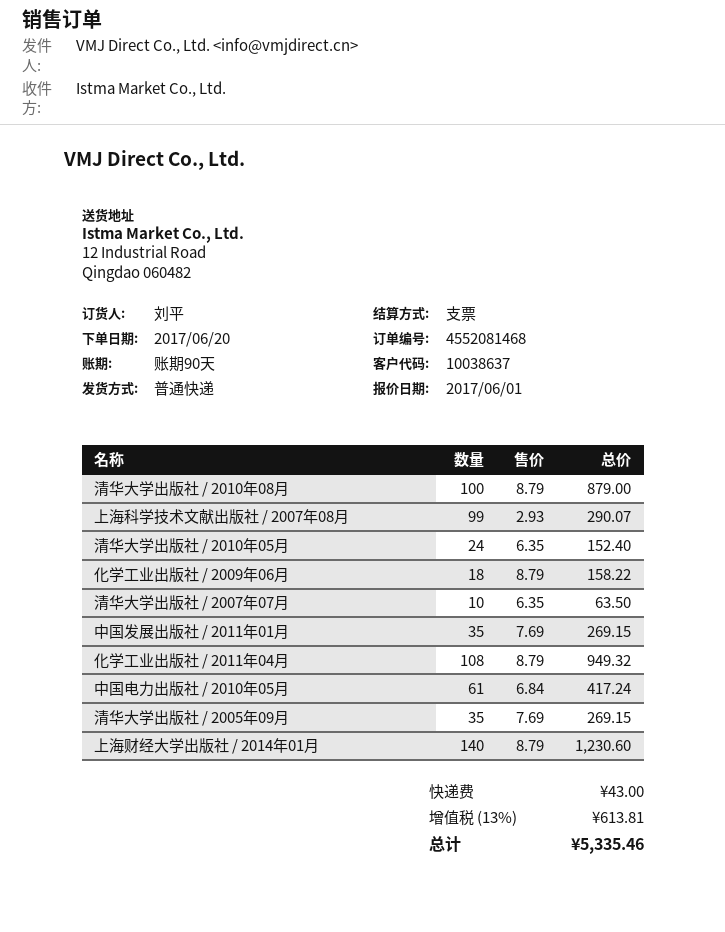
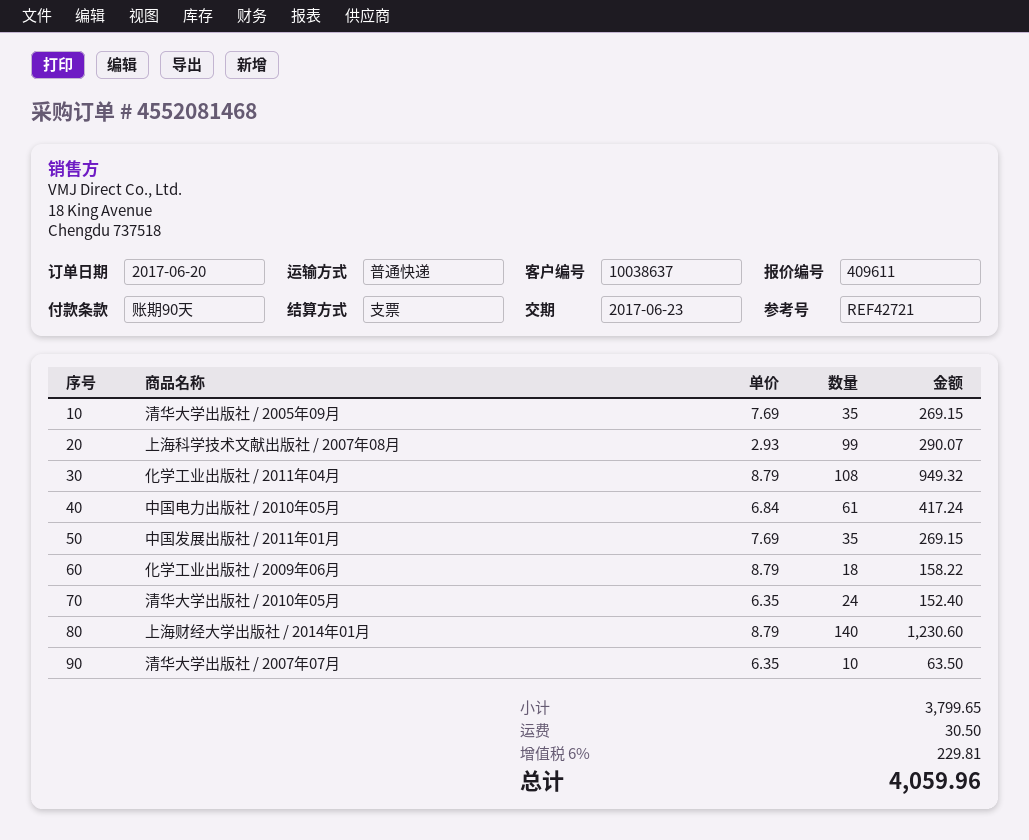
清华大学出版社 / 2010年08月: 100 x 8.79 = 879.00 -> none
shipping: 43.00 -> 30.50
tax: 13% = 613.81 -> 6% = 229.81
total: 5335.46 -> 4059.96

